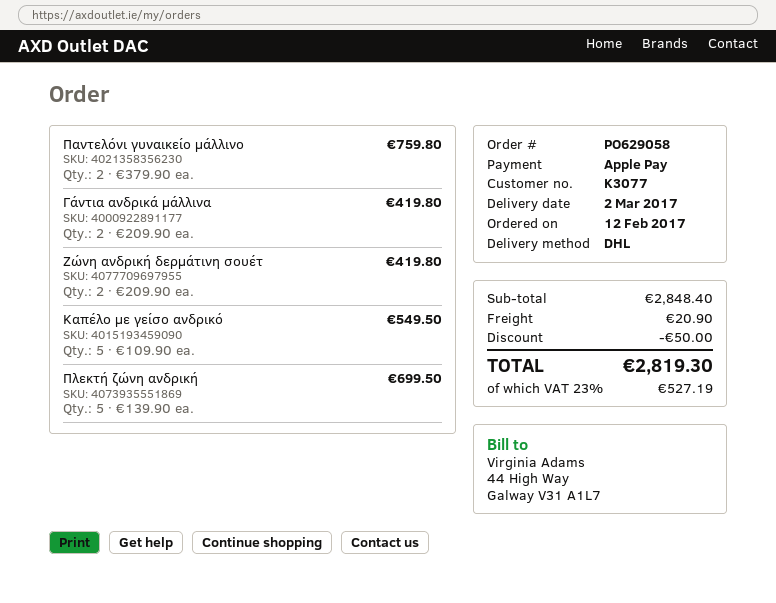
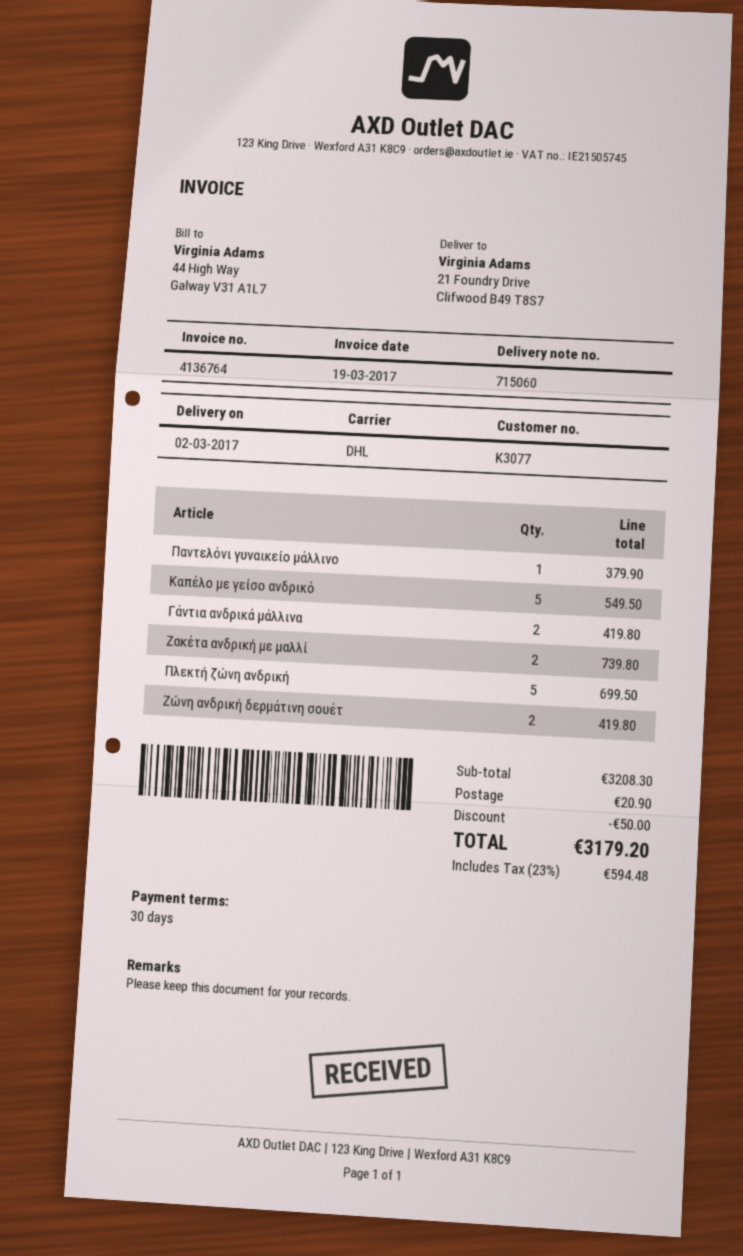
Παντελόνι γυναικείο μάλλινο: 2 for 759.80 -> 1 for 379.90
Ζακέτα ανδρική με μαλλί: none -> 2 for 739.80
subtotal: 2848.40 -> 3208.30
tax: 23% = 527.19 -> 23% = 594.48
total: 2819.30 -> 3179.20

